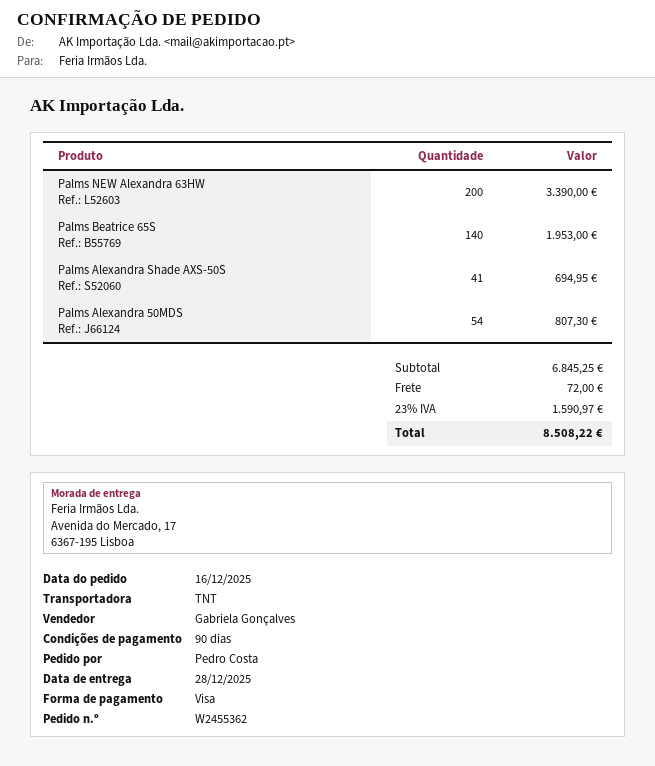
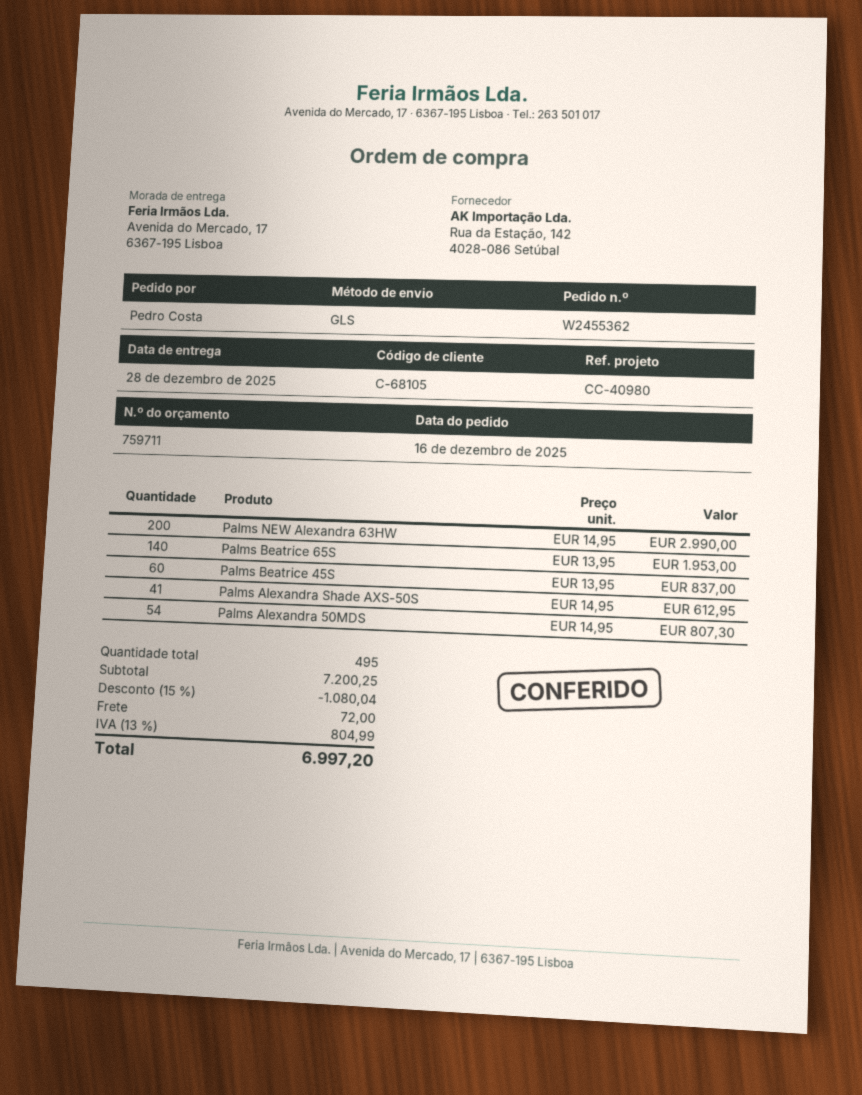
shipping method: TNT -> GLS
Palms NEW Alexandra 63HW: 200 for 3390.00 -> 200 for 2990.00
Palms Alexandra Shade AXS-50S: 41 for 694.95 -> 41 for 612.95
Palms Beatrice 45S: none -> 60 for 837.00
subtotal: 6845.25 -> 7200.25
discount: none -> 15% = 1080.04
tax: 23% = 1590.97 -> 13% = 804.99
total: 8508.22 -> 6997.20

